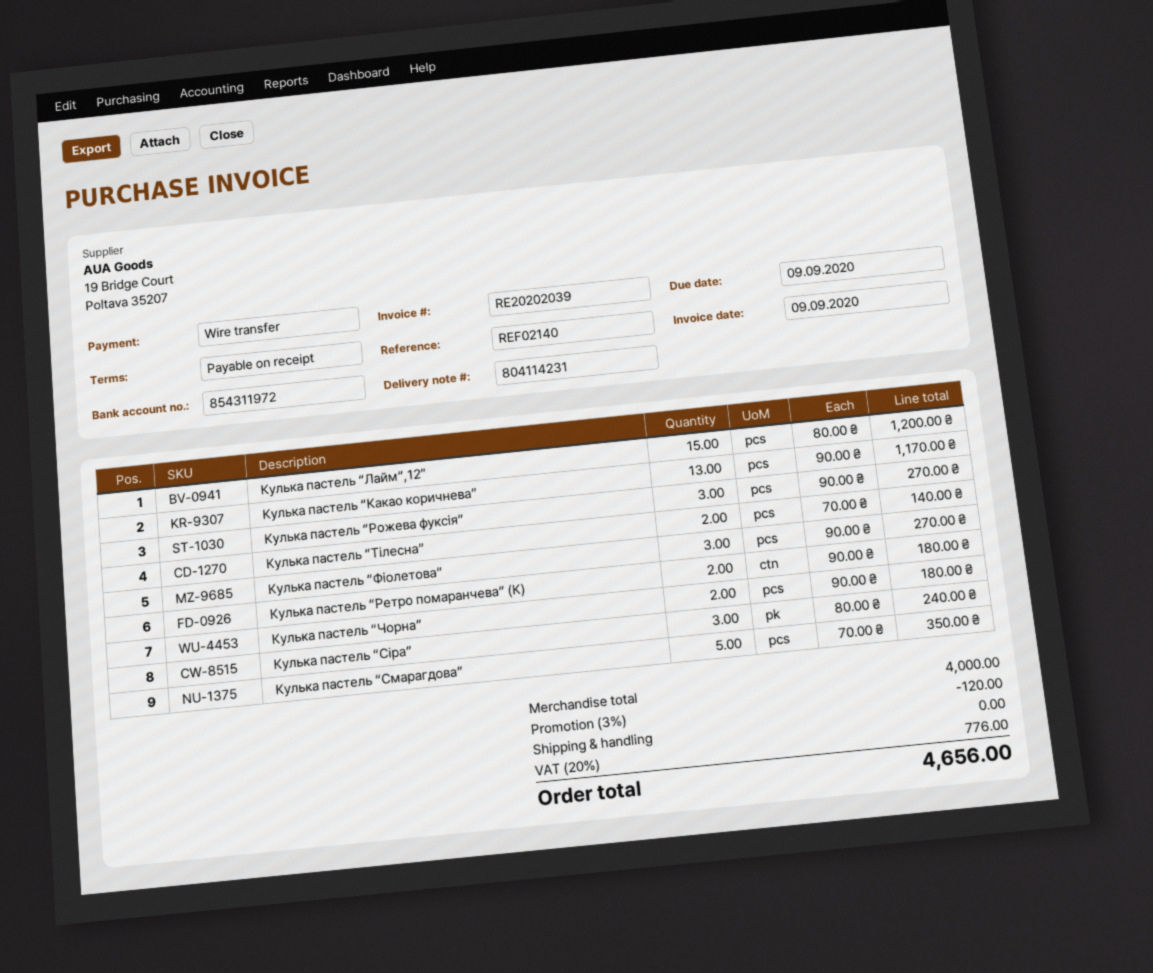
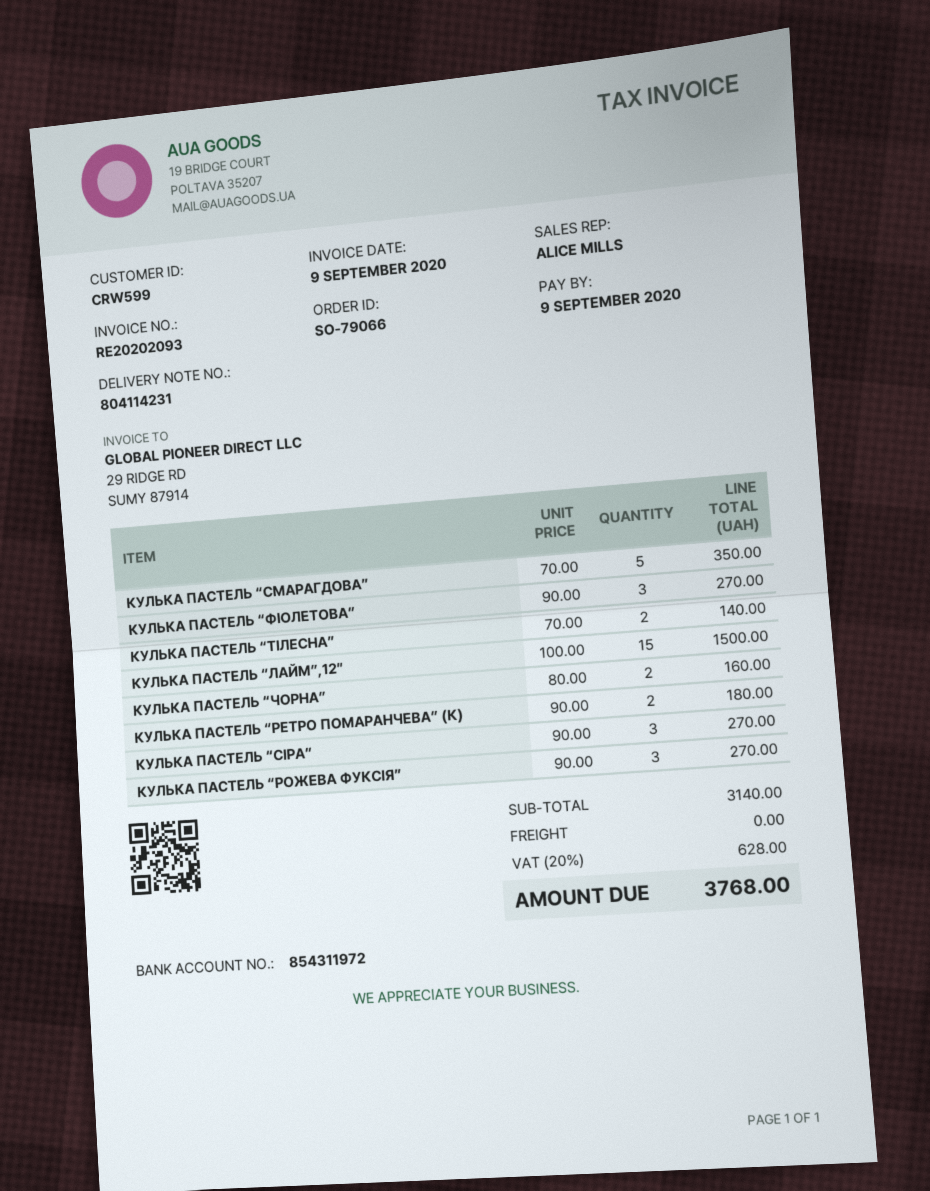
invoice number: RE20202039 -> RE20202093
Кулька пастель “Лайм”,12″: 15 x 80.00 = 1200.00 -> 15 x 100.00 = 1500.00
Кулька пастель “Какао коричнева”: 13 x 90.00 = 1170.00 -> none
Кулька пастель “Чорна”: 2 x 90.00 = 180.00 -> 2 x 80.00 = 160.00
Кулька пастель “Сіра”: 3 x 80.00 = 240.00 -> 3 x 90.00 = 270.00
subtotal: 4000.00 -> 3140.00
discount: 3% = 120.00 -> none
tax: 20% = 776.00 -> 20% = 628.00
total: 4656.00 -> 3768.00

